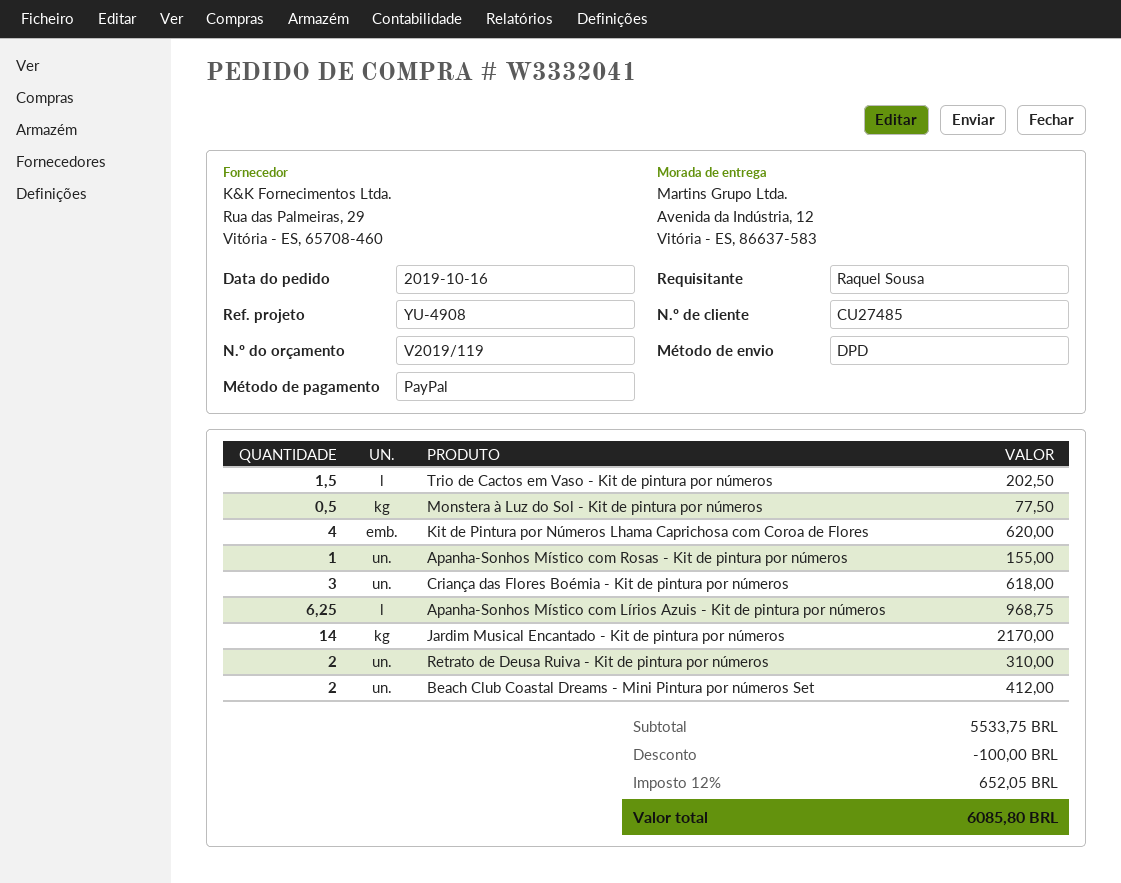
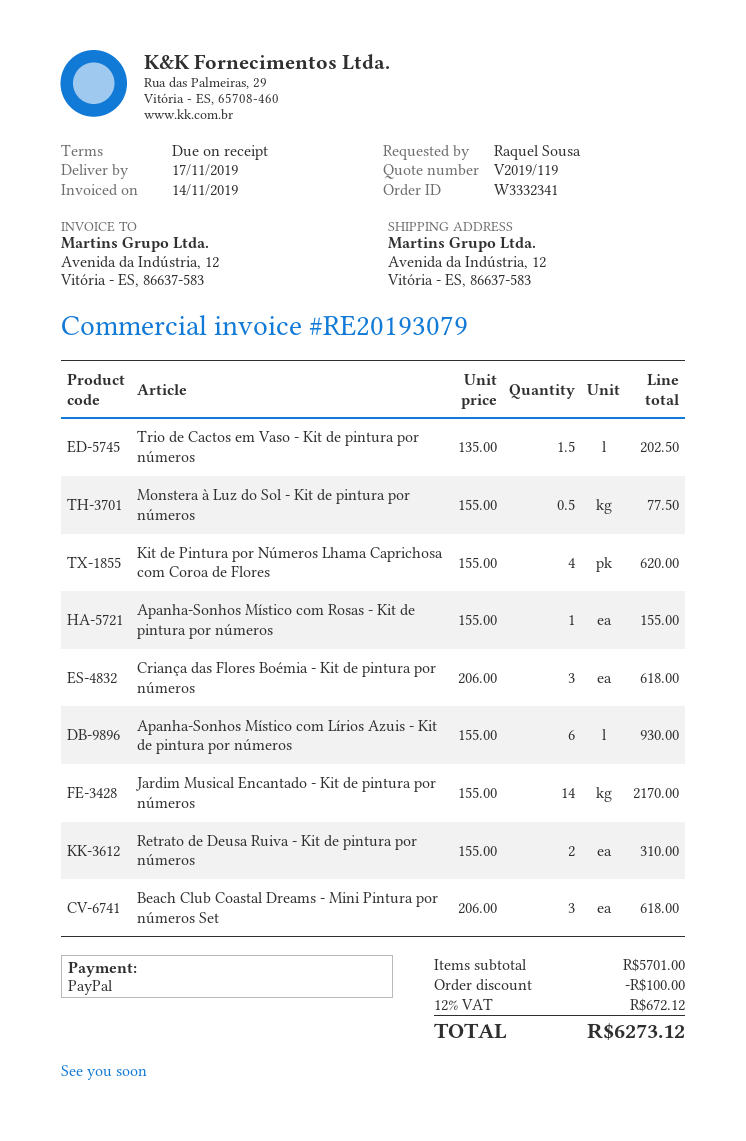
order number: W3332041 -> W3332341
Apanha-Sonhos Místico com Lírios Azuis - Kit de pintura por números: 6.25 for 968.75 -> 6 for 930.00
Beach Club Coastal Dreams - Mini Pintura por números Set: 2 for 412.00 -> 3 for 618.00
subtotal: 5533.75 -> 5701.00
tax: 12% = 652.05 -> 12% = 672.12
total: 6085.80 -> 6273.12

